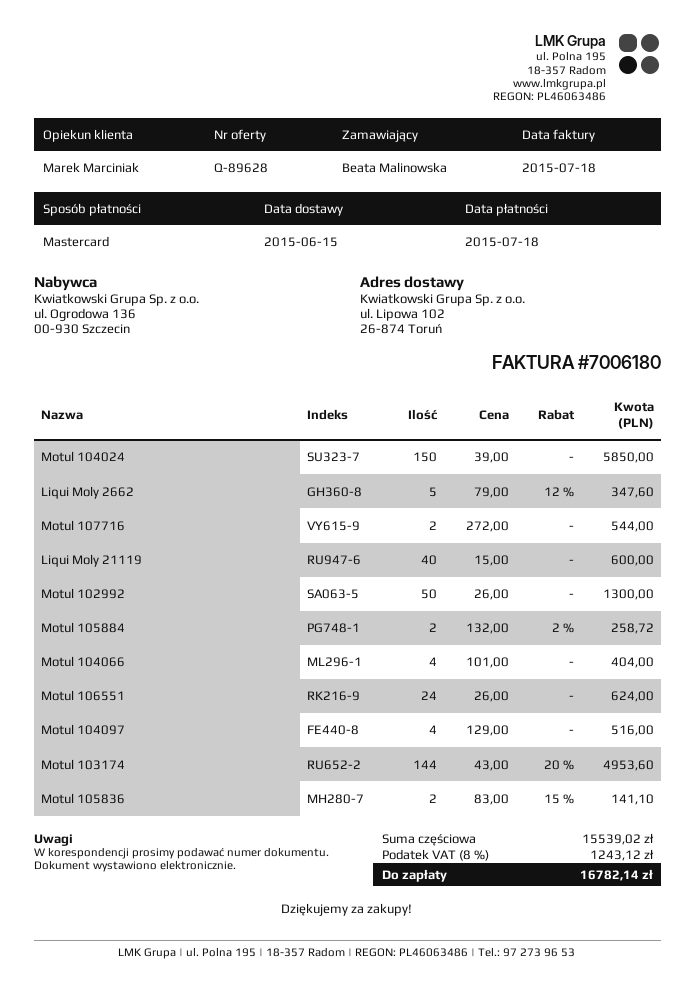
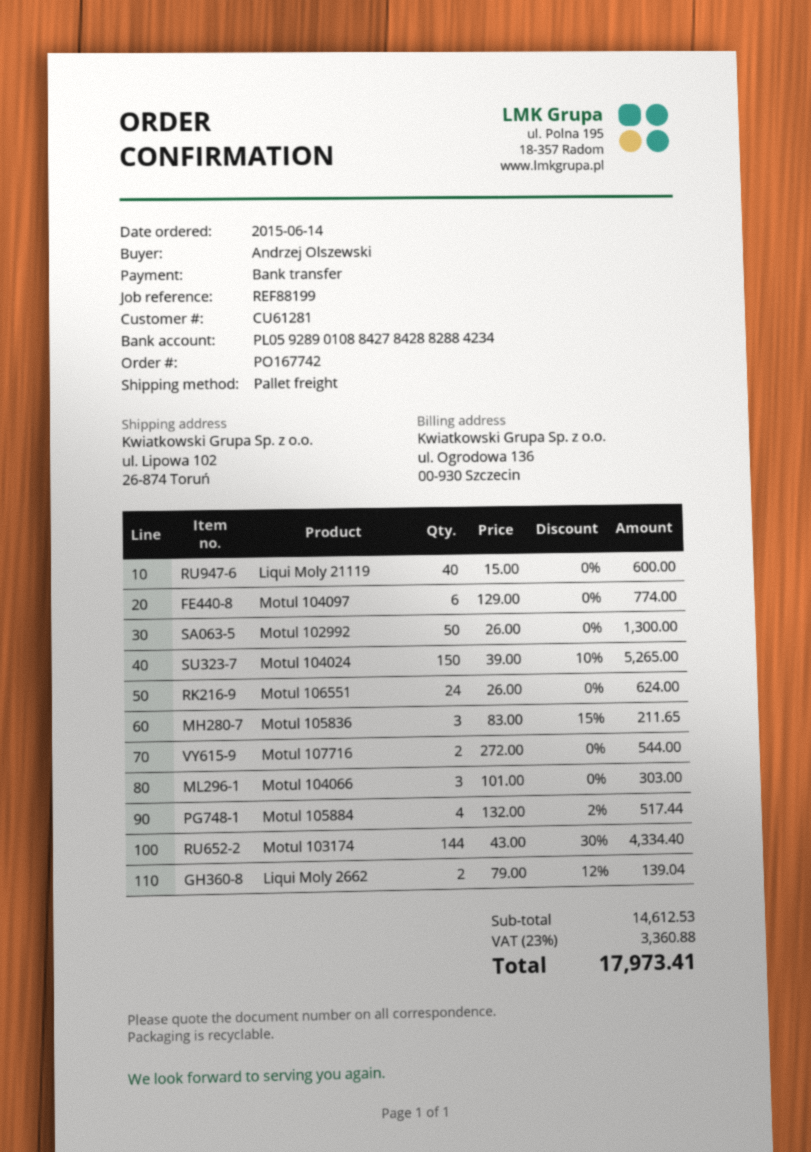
ordered by: Beata Malinowska -> Andrzej Olszewski
payment method: Mastercard -> bank transfer
Motul 104024: 150 x 39.00 = 5850.00 -> 150 x 39.00 - 10% = 5265.00
Liqui Moly 2662: 5 x 79.00 - 12% = 347.60 -> 2 x 79.00 - 12% = 139.04
Motul 105884: 2 x 132.00 - 2% = 258.72 -> 4 x 132.00 - 2% = 517.44
Motul 104066: 4 x 101.00 = 404.00 -> 3 x 101.00 = 303.00
Motul 104097: 4 x 129.00 = 516.00 -> 6 x 129.00 = 774.00
Motul 103174: 144 x 43.00 - 20% = 4953.60 -> 144 x 43.00 - 30% = 4334.40
Motul 105836: 2 x 83.00 - 15% = 141.10 -> 3 x 83.00 - 15% = 211.65
subtotal: 15539.02 -> 14612.53
tax: 8% = 1243.12 -> 23% = 3360.88
total: 16782.14 -> 17973.41

